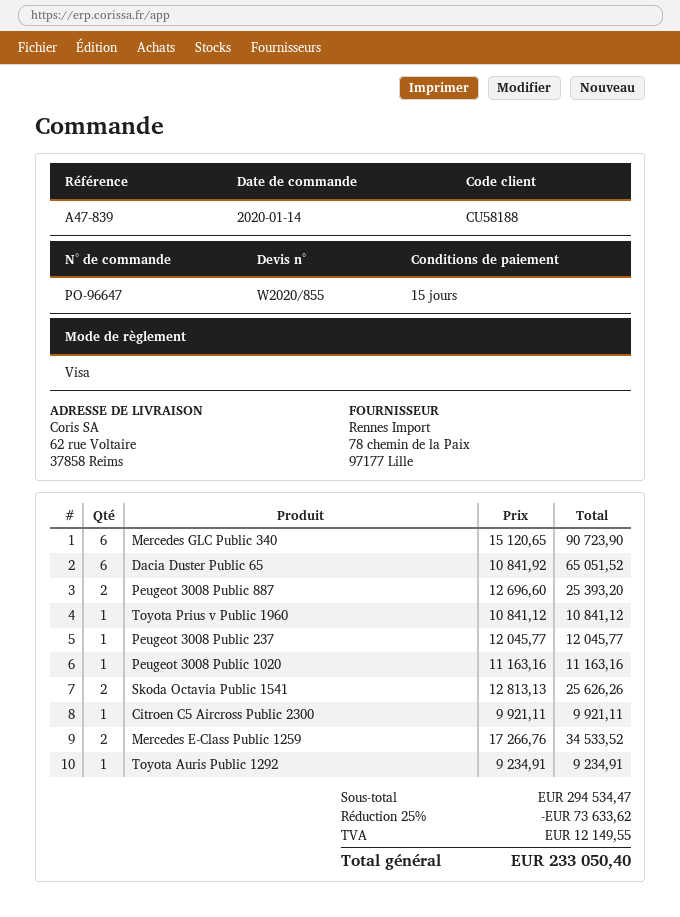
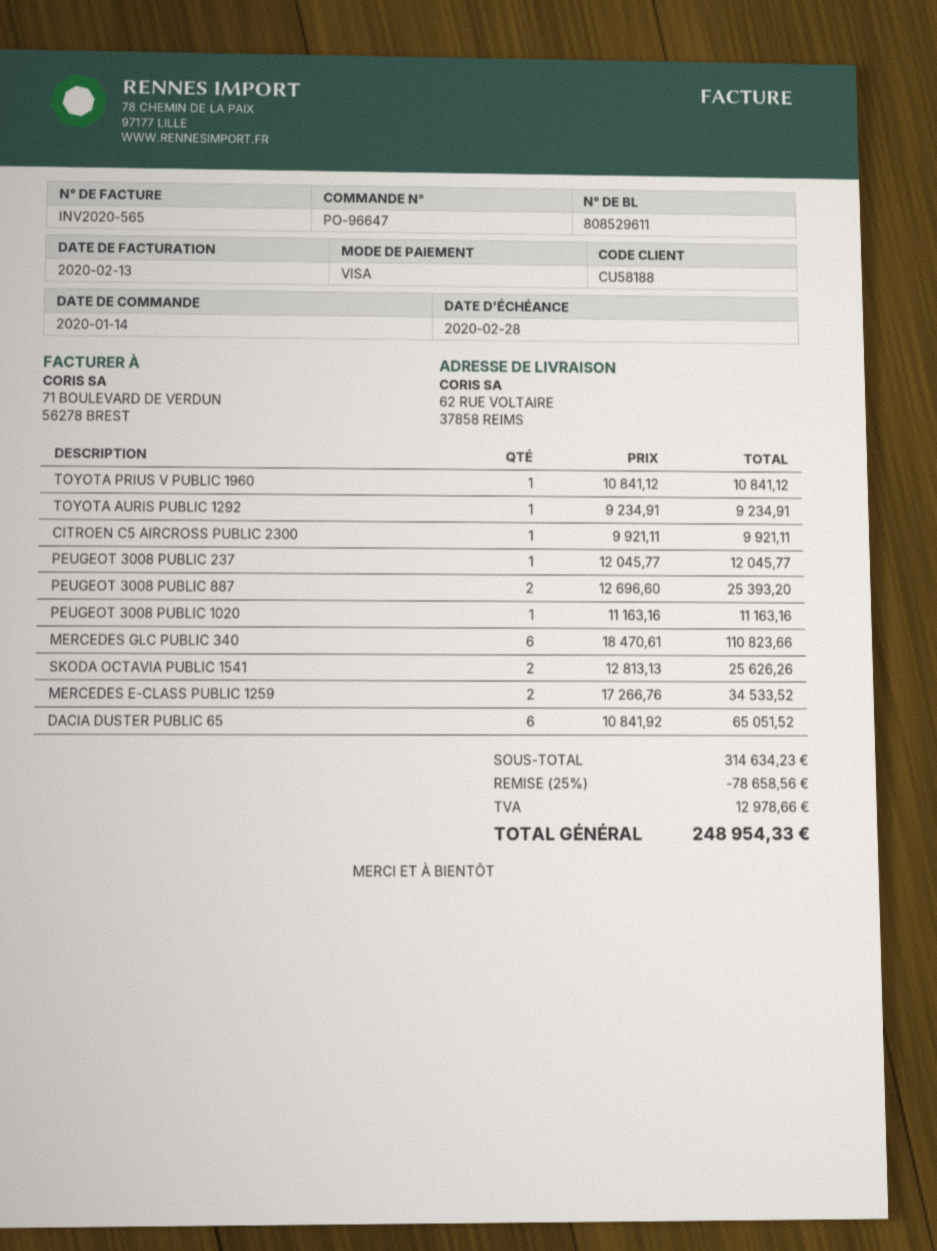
Mercedes GLC Public 340: 6 x 15120.65 = 90723.90 -> 6 x 18470.61 = 110823.66
subtotal: 294534.47 -> 314634.23
discount: 25% = 73633.62 -> 25% = 78658.56
tax: 12149.55 -> 12978.66
total: 233050.40 -> 248954.33

